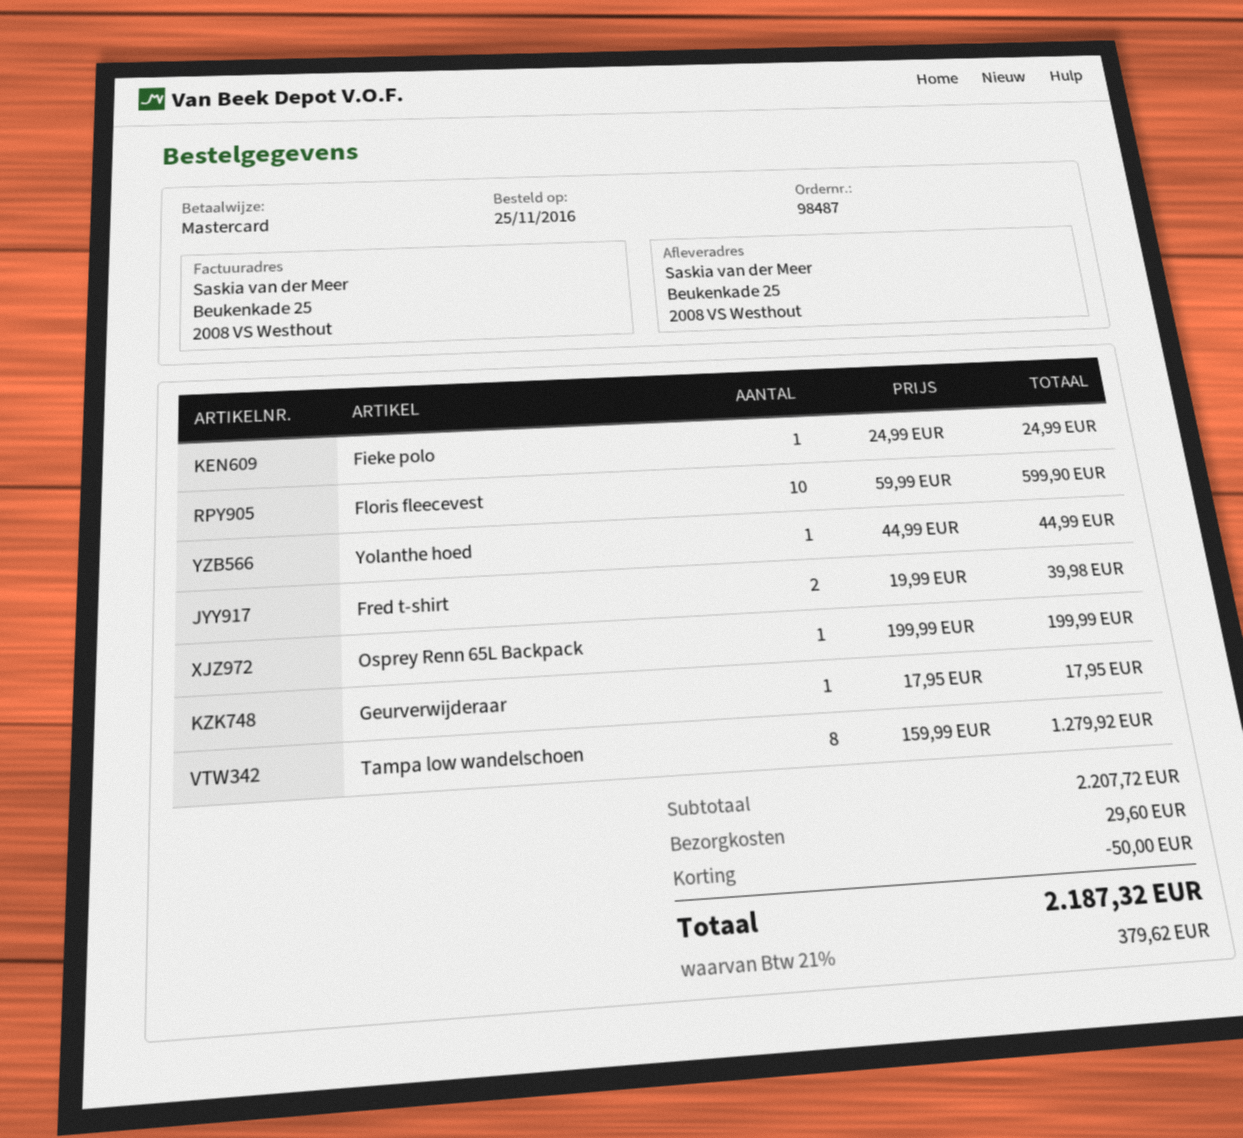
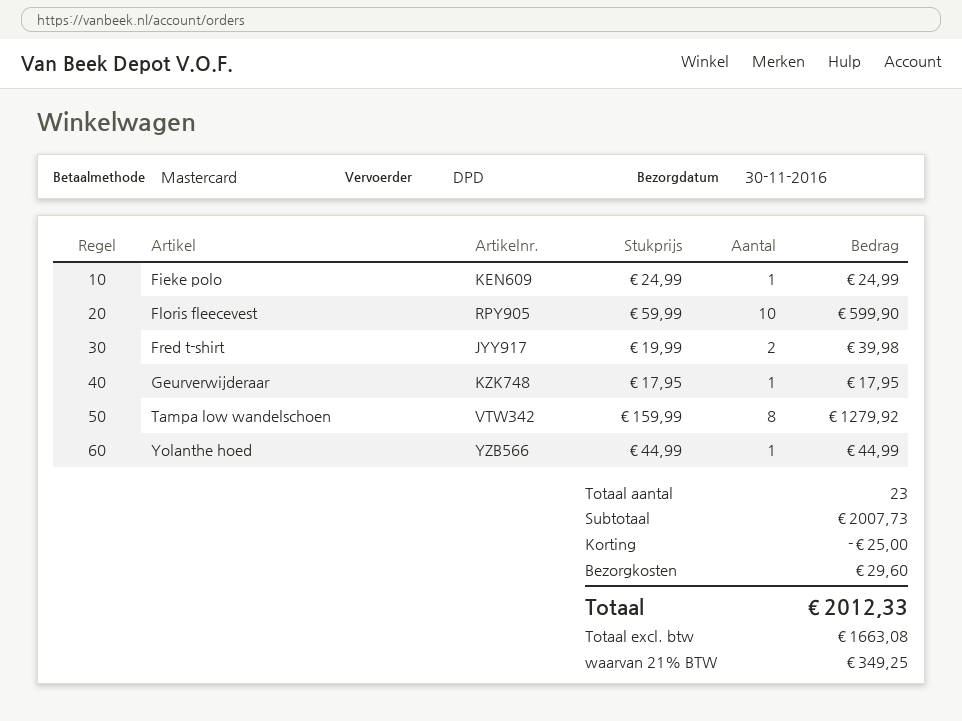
Osprey Renn 65L Backpack: 1 x 199.99 = 199.99 -> none
subtotal: 2207.72 -> 2007.73
discount: 50.00 -> 25.00
tax: 21% = 379.62 -> 21% = 349.25
total: 2187.32 -> 2012.33

